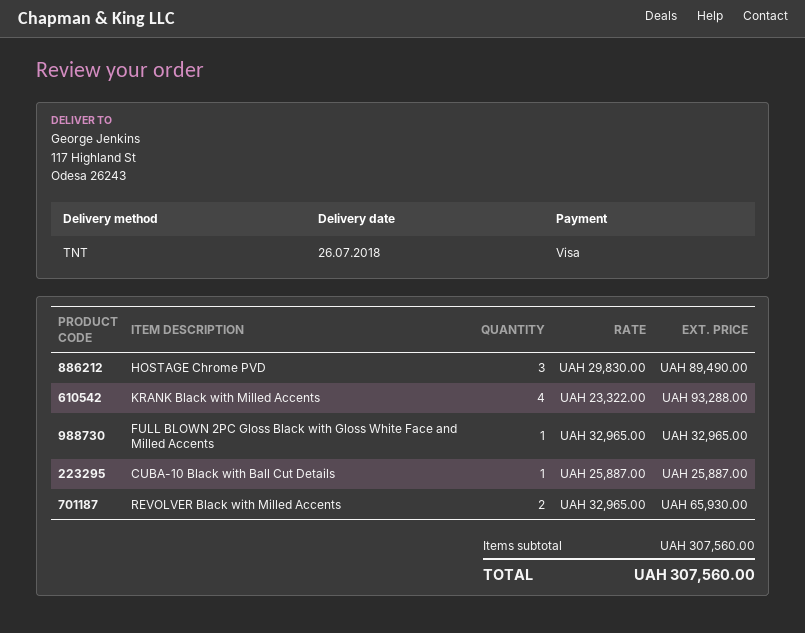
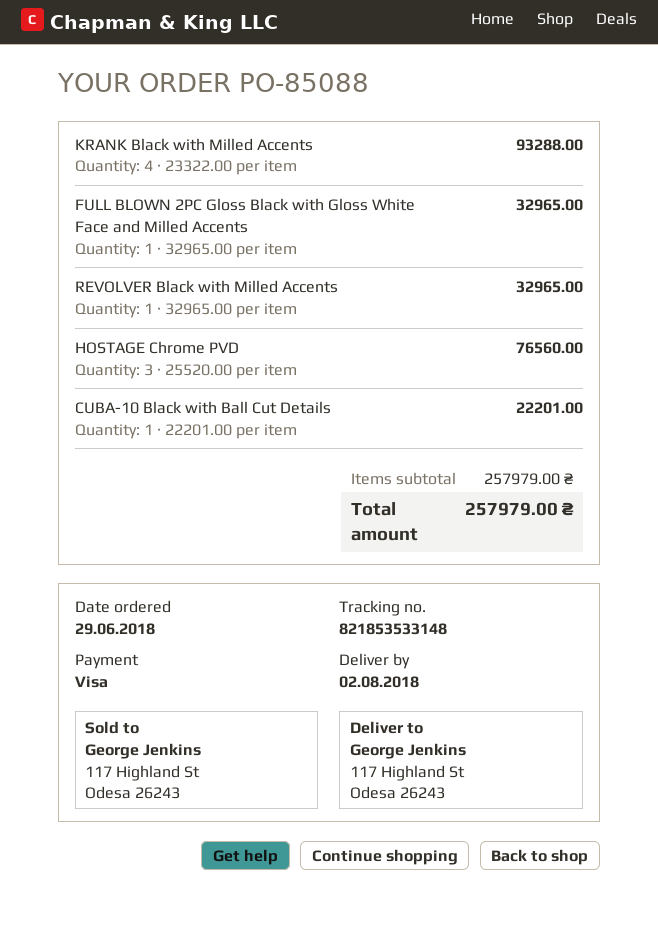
delivery date: 2018-07-26 -> 2018-08-02
HOSTAGE Chrome PVD: 3 x 29830.00 = 89490.00 -> 3 x 25520.00 = 76560.00
CUBA-10 Black with Ball Cut Details: 1 x 25887.00 = 25887.00 -> 1 x 22201.00 = 22201.00
REVOLVER Black with Milled Accents: 2 x 32965.00 = 65930.00 -> 1 x 32965.00 = 32965.00
subtotal: 307560.00 -> 257979.00
total: 307560.00 -> 257979.00

